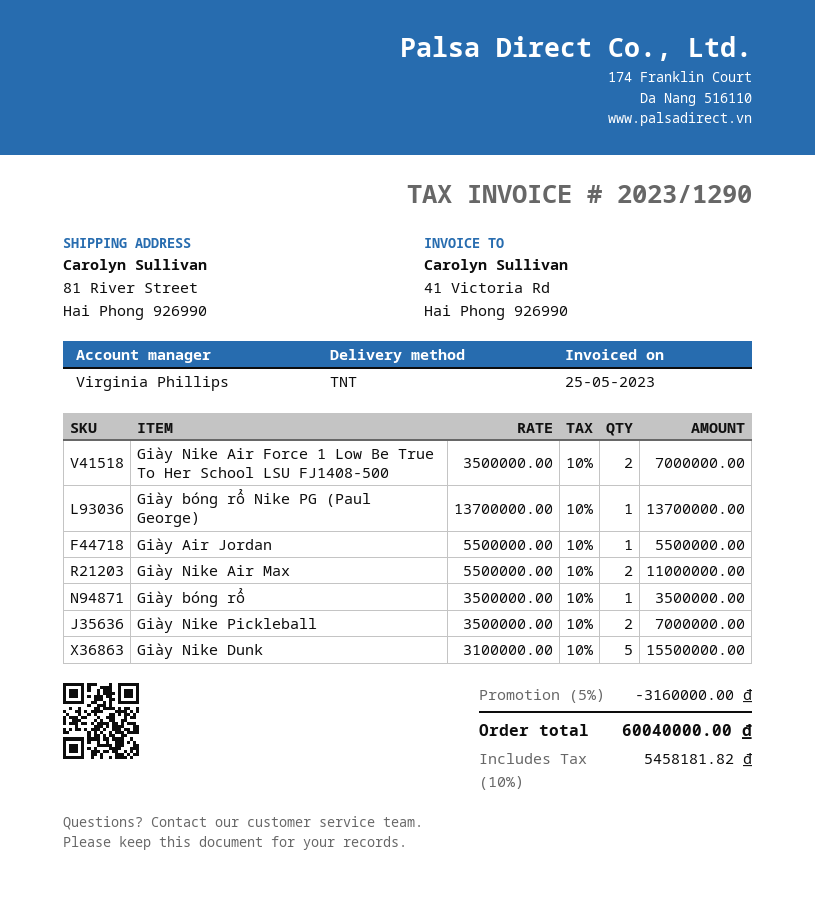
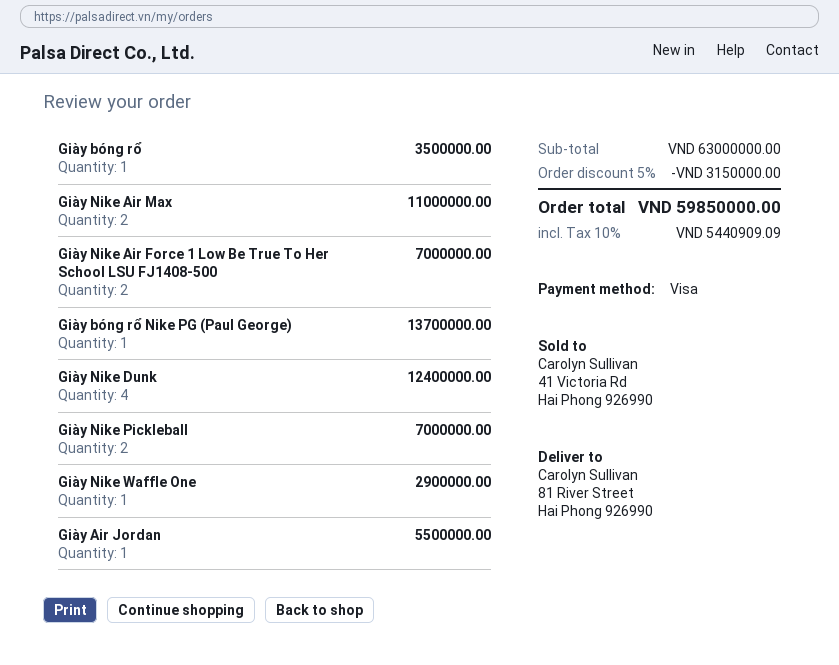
Giày Nike Dunk: 5 for 15500000.00 -> 4 for 12400000.00
Giày Nike Waffle One: none -> 1 for 2900000.00
discount: 5% = 3160000.00 -> 5% = 3150000.00
tax: 10% = 5458181.82 -> 10% = 5440909.09
total: 60040000.00 -> 59850000.00

